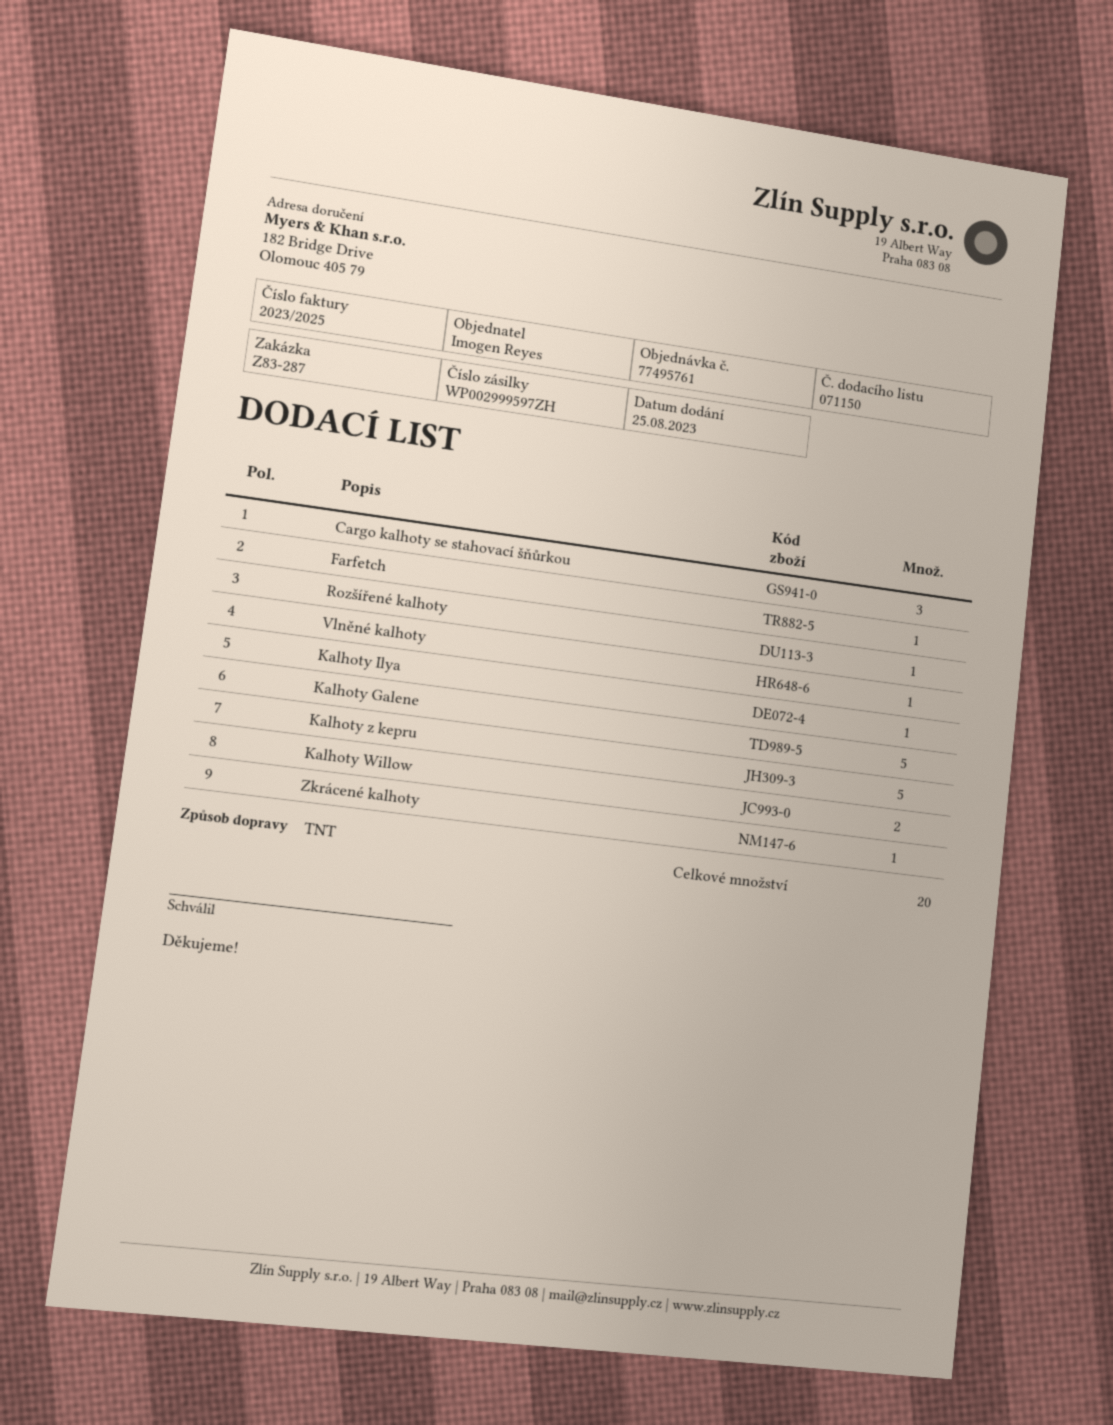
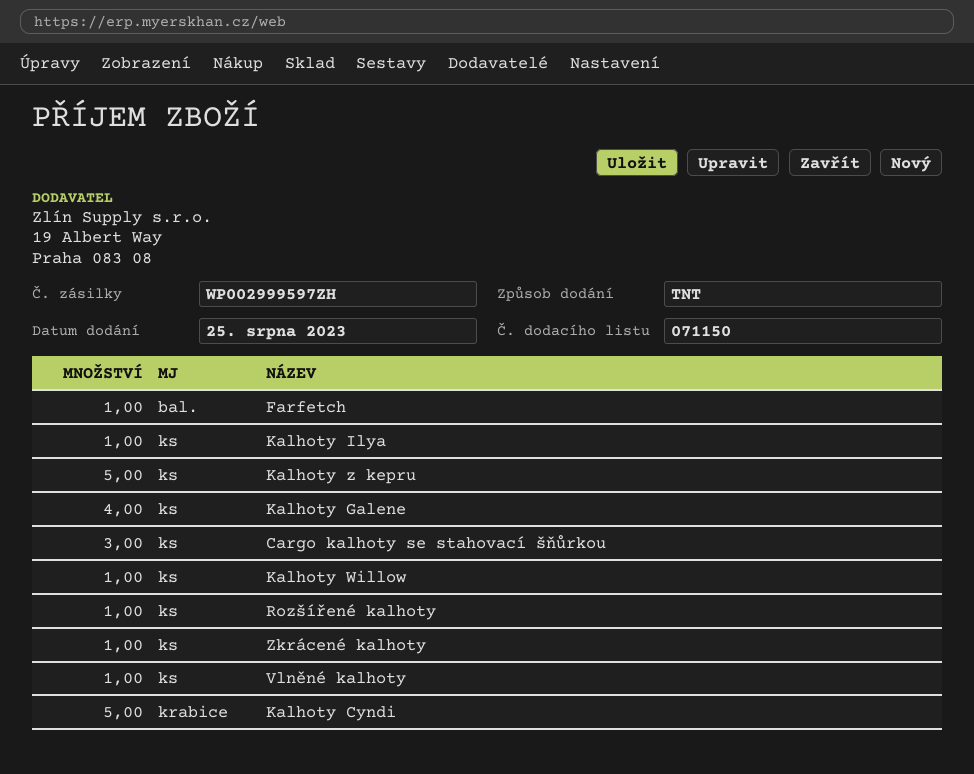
Kalhoty Galene: 5 -> 4
Kalhoty Willow: 2 -> 1
Kalhoty Cyndi: none -> 5

